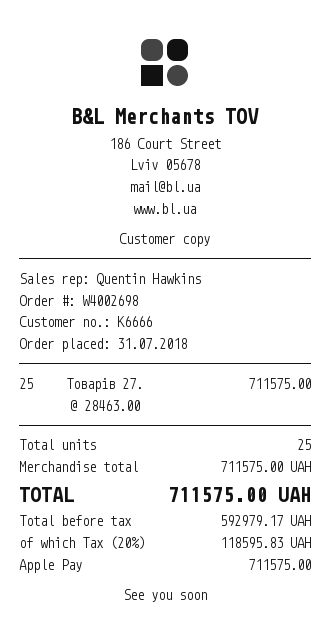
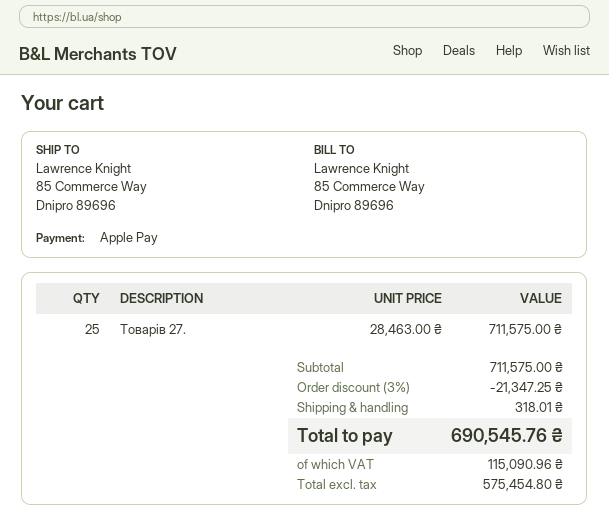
discount: none -> 3% = 21347.25
shipping: none -> 318.01
net: 592979.17 -> 575454.80
tax: 118595.83 -> 115090.96
total: 711575.00 -> 690545.76

